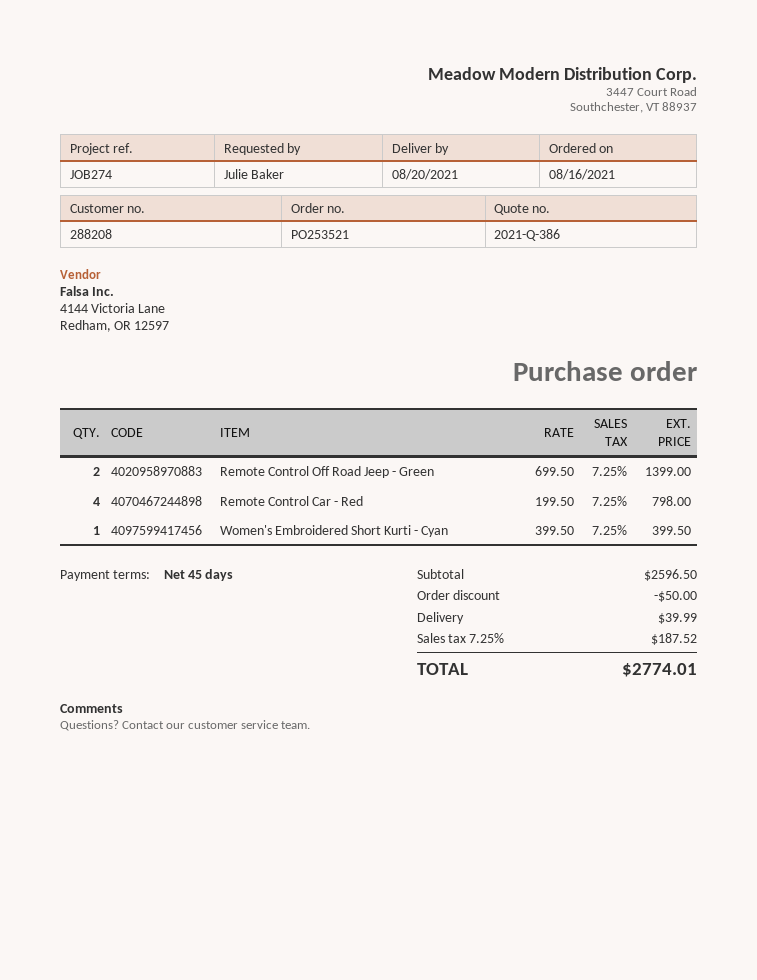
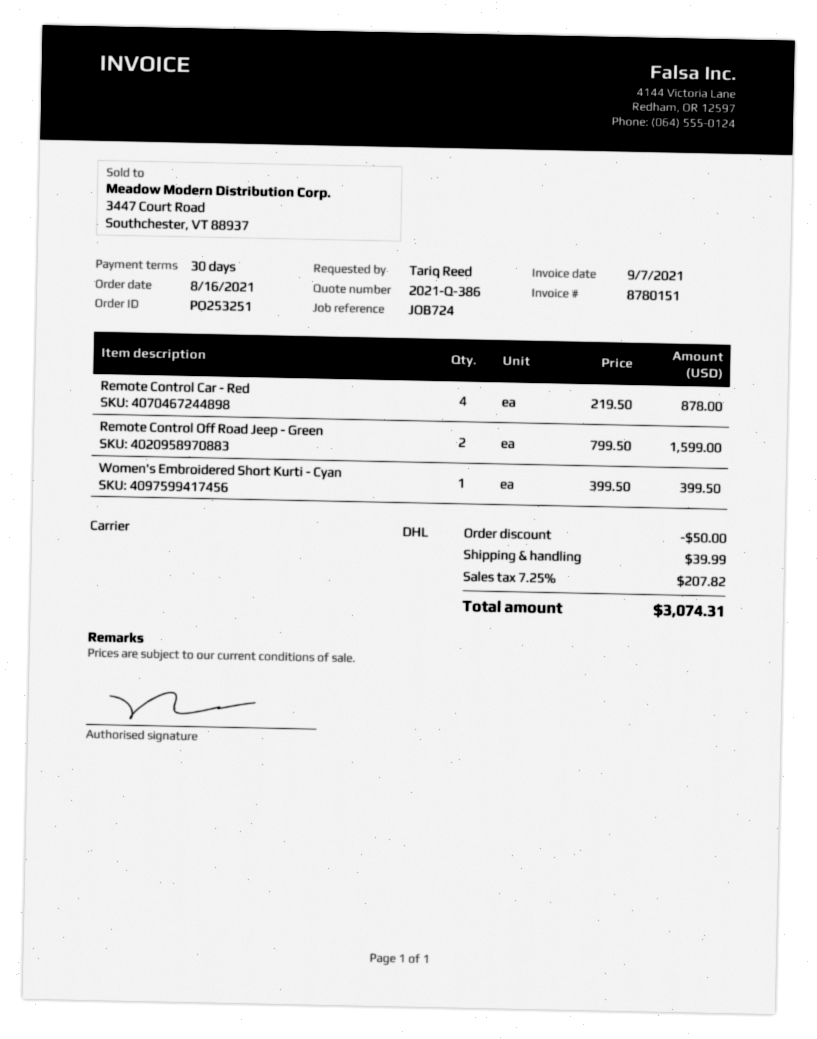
order number: PO253521 -> PO253251
payment terms: 45 days -> 30 days
reference: JOB274 -> JOB724
ordered by: Julie Baker -> Tariq Reed
Remote Control Off Road Jeep - Green: 2 x 699.50 = 1399.00 -> 2 x 799.50 = 1599.00
Remote Control Car - Red: 4 x 199.50 = 798.00 -> 4 x 219.50 = 878.00
tax: 7.25% = 187.52 -> 7.25% = 207.82
total: 2774.01 -> 3074.31

